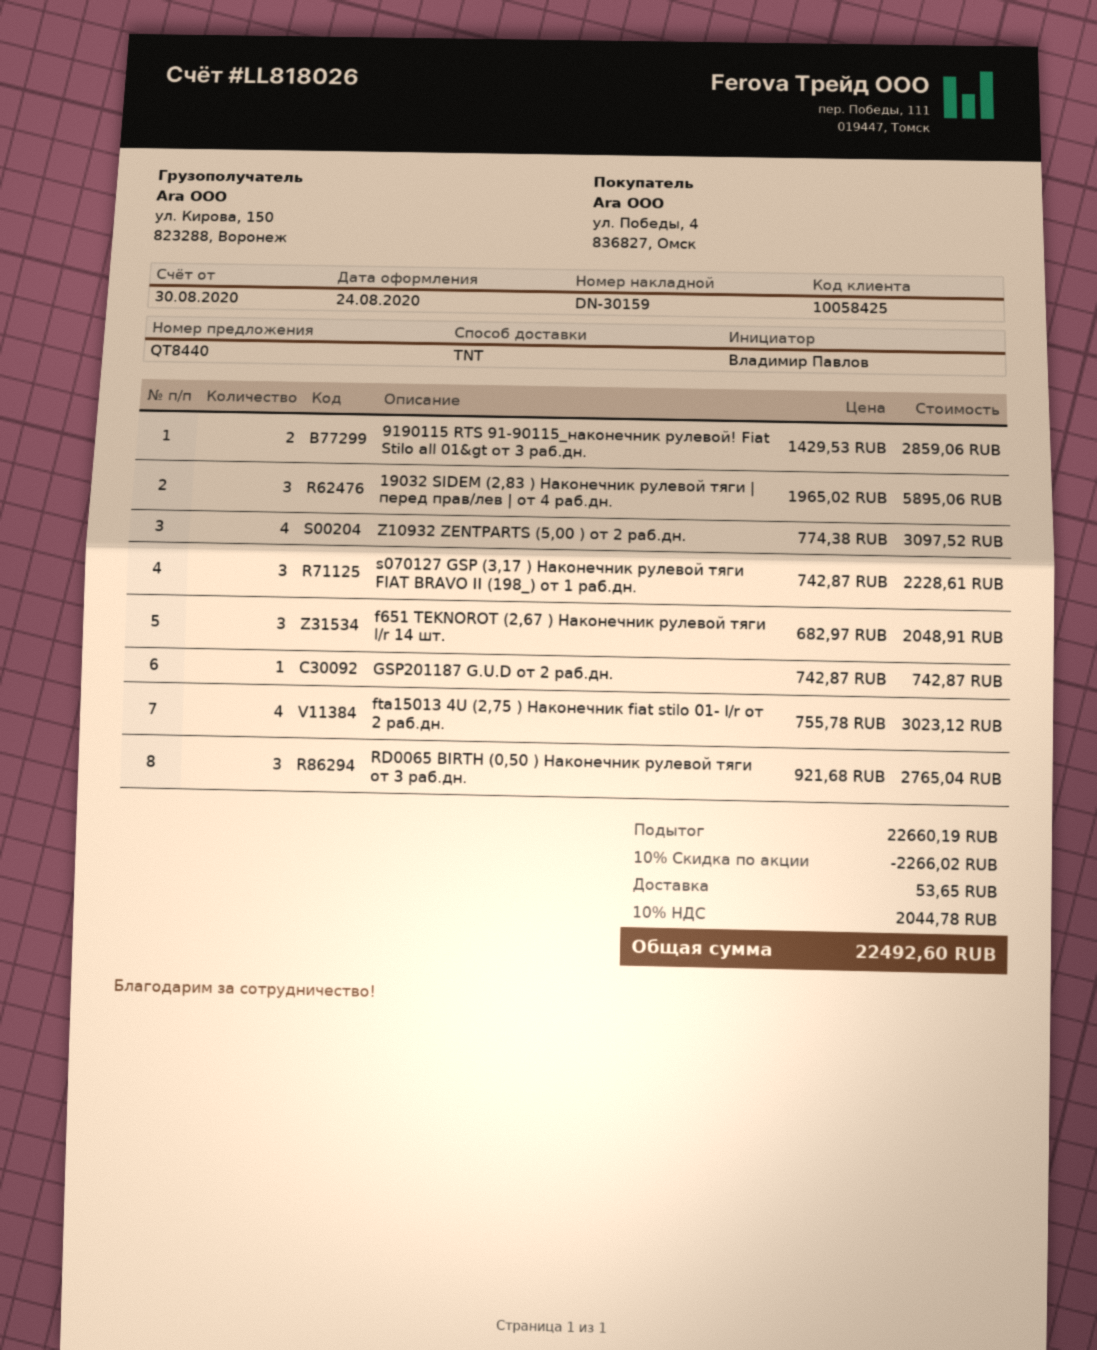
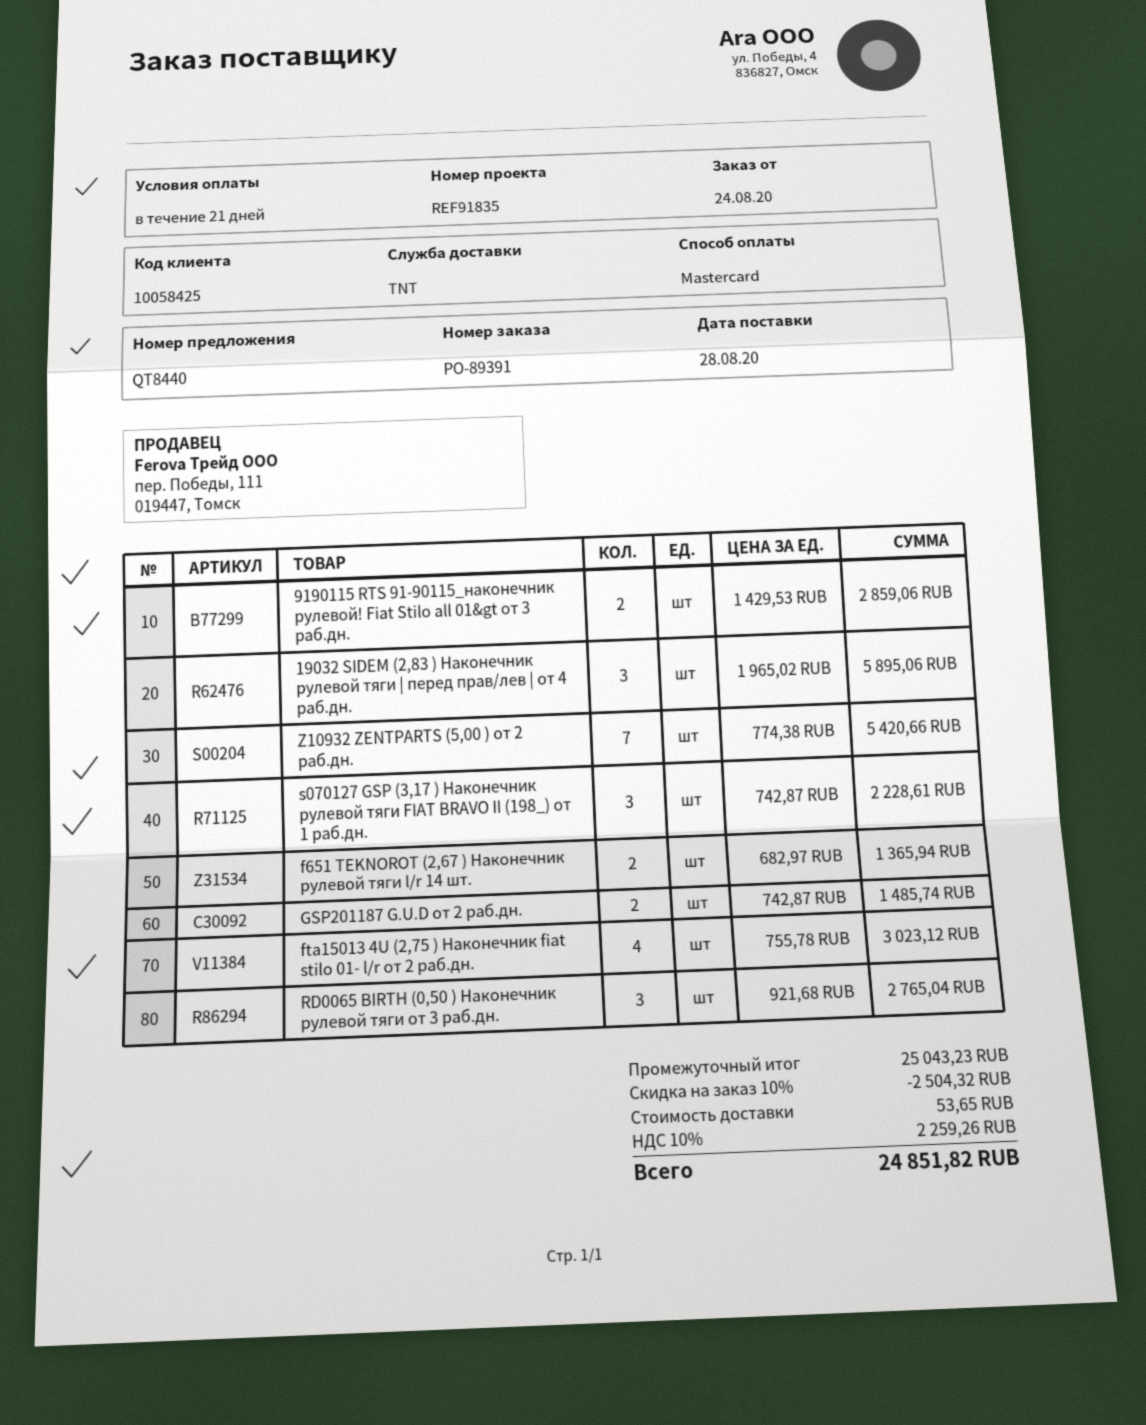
Z10932 ZENTPARTS (5,00 ) от 2 раб.дн.: 4 x 774.38 = 3097.52 -> 7 x 774.38 = 5420.66
f651 TEKNOROT (2,67 ) Наконечник рулевой тяги l/r 14 шт.: 3 x 682.97 = 2048.91 -> 2 x 682.97 = 1365.94
GSP201187 G.U.D от 2 раб.дн.: 1 x 742.87 = 742.87 -> 2 x 742.87 = 1485.74
subtotal: 22660.19 -> 25043.23
discount: 10% = 2266.02 -> 10% = 2504.32
tax: 10% = 2044.78 -> 10% = 2259.26
total: 22492.60 -> 24851.82

